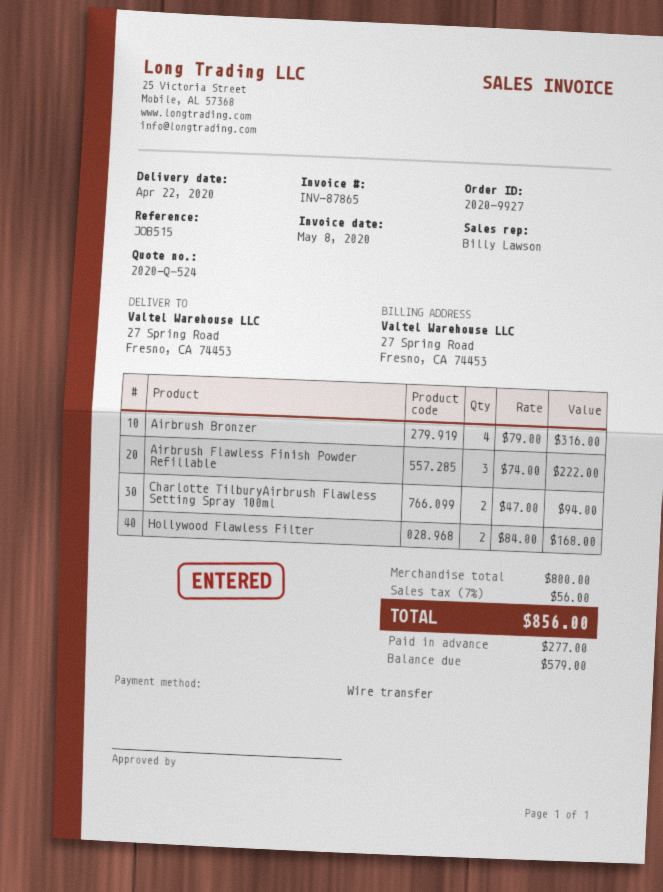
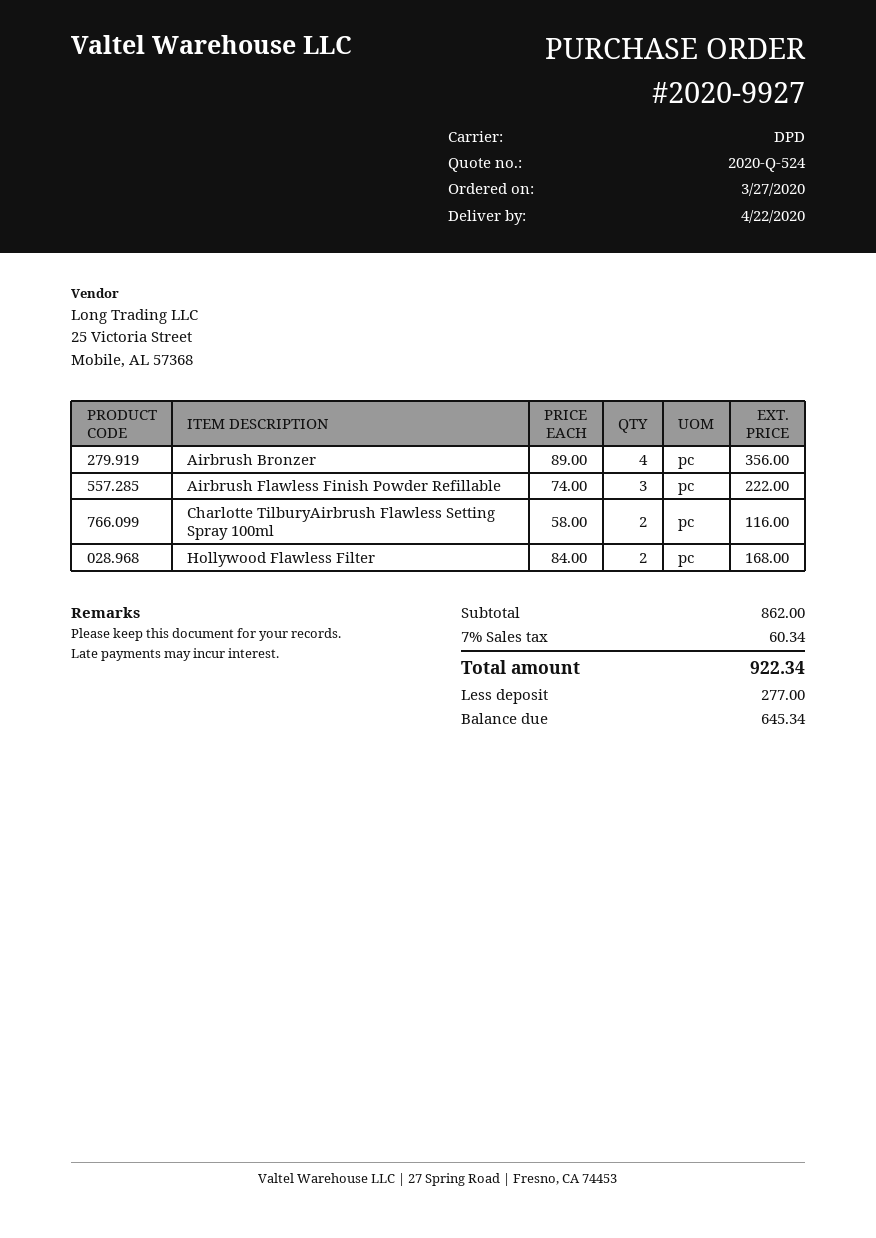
Airbrush Bronzer: 4 x 79.00 = 316.00 -> 4 x 89.00 = 356.00
Charlotte TilburyAirbrush Flawless Setting Spray 100ml: 2 x 47.00 = 94.00 -> 2 x 58.00 = 116.00
subtotal: 800.00 -> 862.00
tax: 7% = 56.00 -> 7% = 60.34
total: 856.00 -> 922.34
balance: 579.00 -> 645.34

